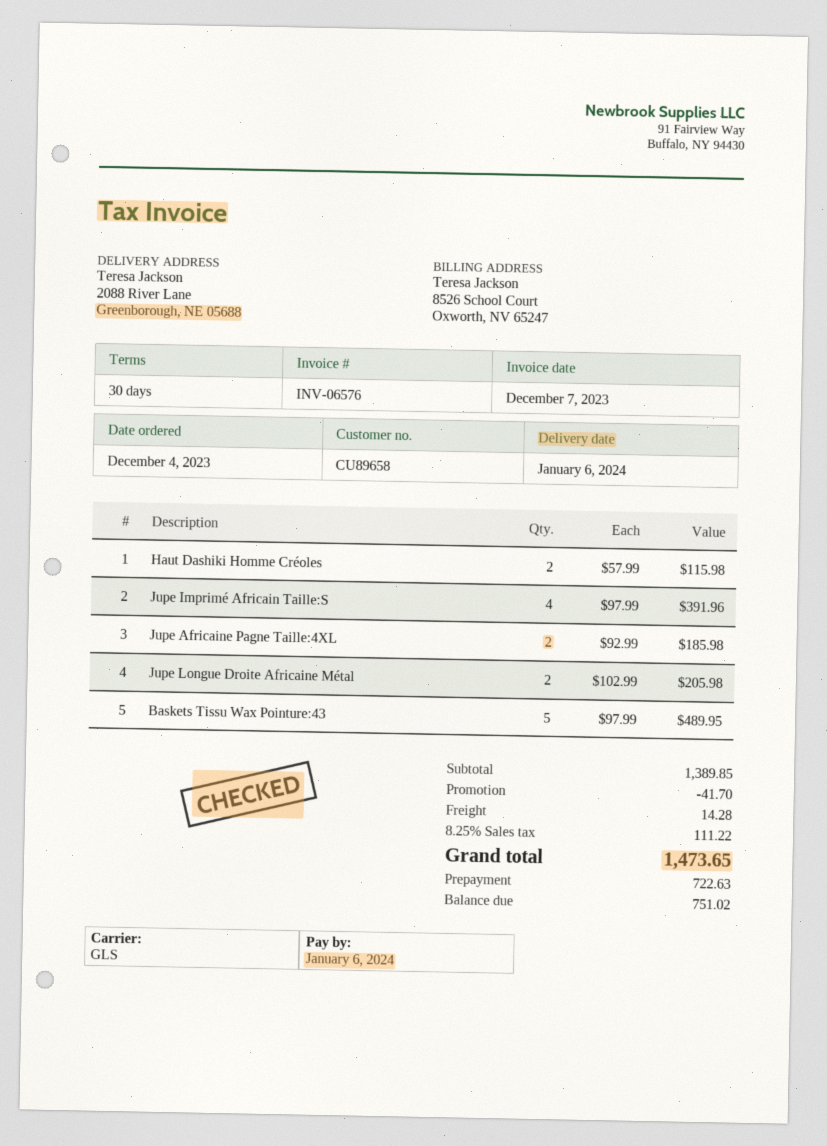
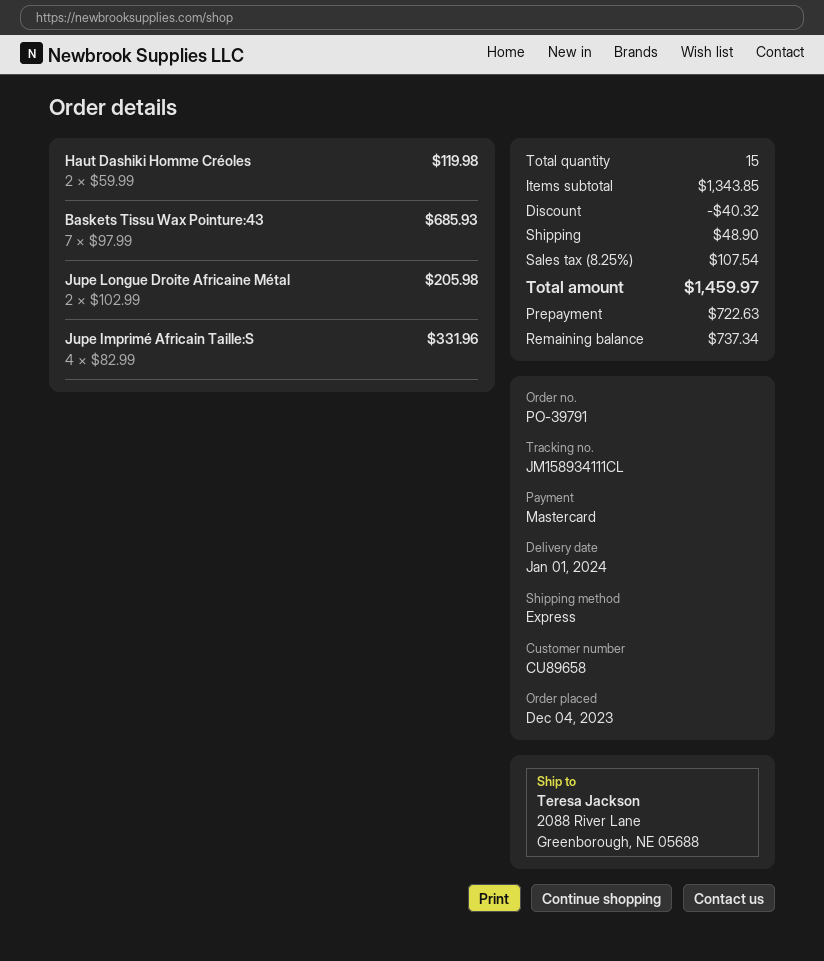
delivery date: 2024-01-06 -> 2024-01-01
shipping method: GLS -> express
Haut Dashiki Homme Créoles: 2 x 57.99 = 115.98 -> 2 x 59.99 = 119.98
Jupe Imprimé Africain Taille:S: 4 x 97.99 = 391.96 -> 4 x 82.99 = 331.96
Jupe Africaine Pagne Taille:4XL: 2 x 92.99 = 185.98 -> none
Baskets Tissu Wax Pointure:43: 5 x 97.99 = 489.95 -> 7 x 97.99 = 685.93
subtotal: 1389.85 -> 1343.85
discount: 41.70 -> 40.32
shipping: 14.28 -> 48.90
tax: 8.25% = 111.22 -> 8.25% = 107.54
total: 1473.65 -> 1459.97
balance: 751.02 -> 737.34

